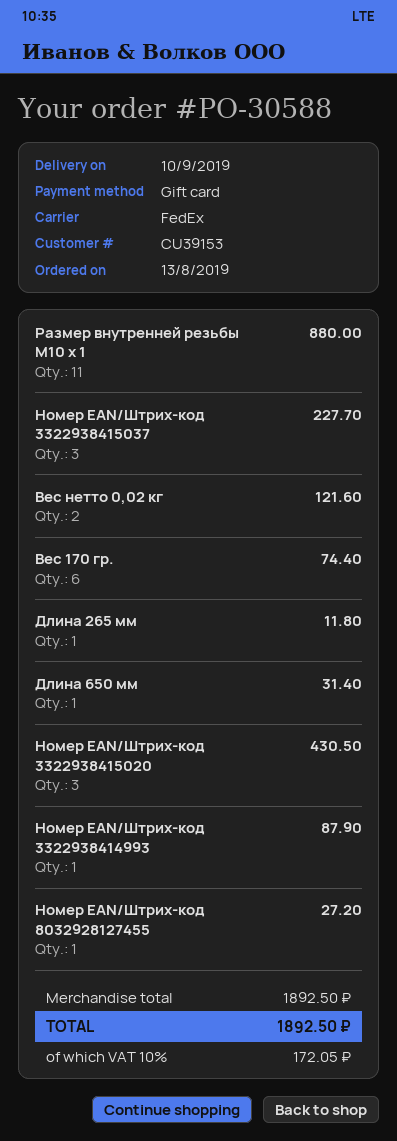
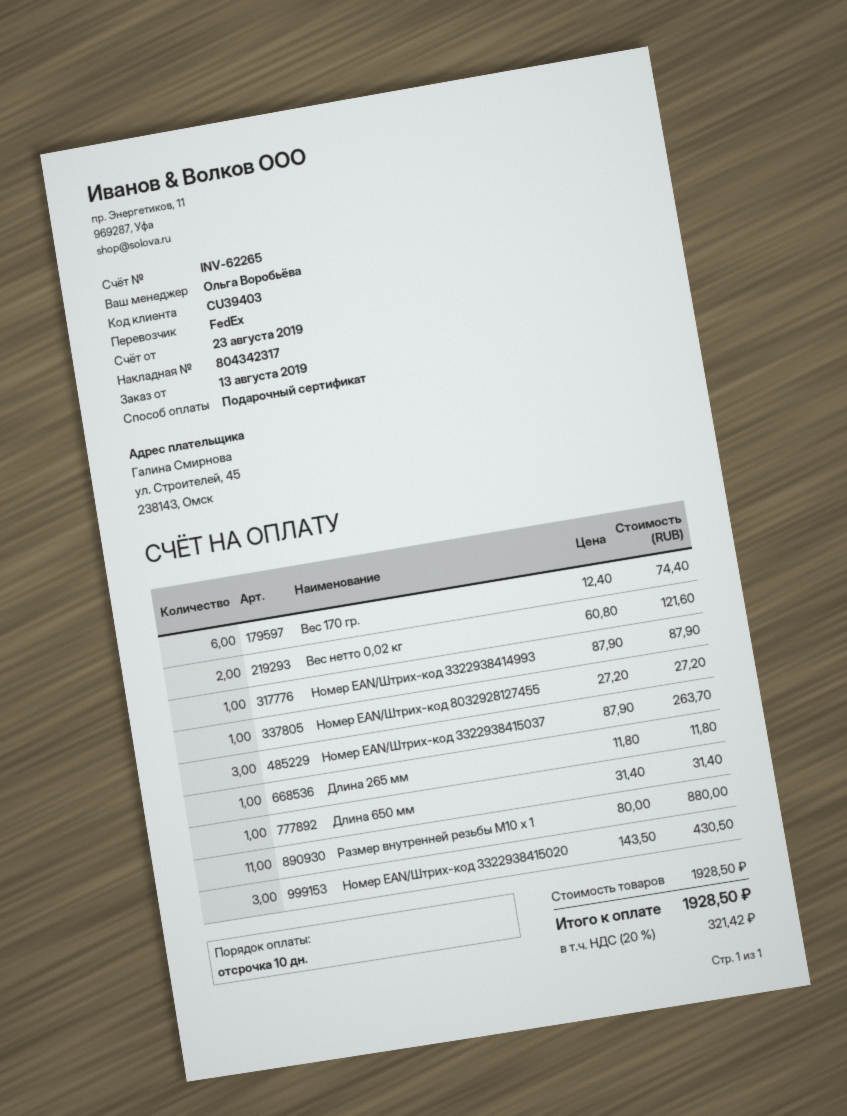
customer number: CU39153 -> CU39403
Номер EAN/Штрих-код 3322938415037: 3 for 227.70 -> 3 for 263.70
subtotal: 1892.50 -> 1928.50
tax: 10% = 172.05 -> 20% = 321.42
total: 1892.50 -> 1928.50

